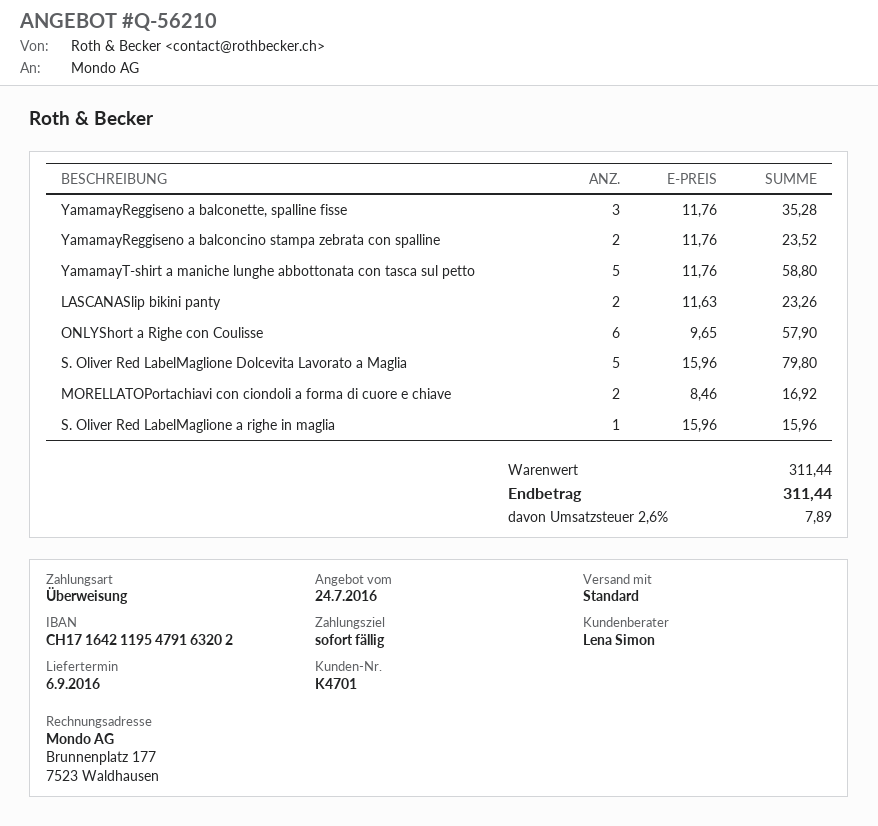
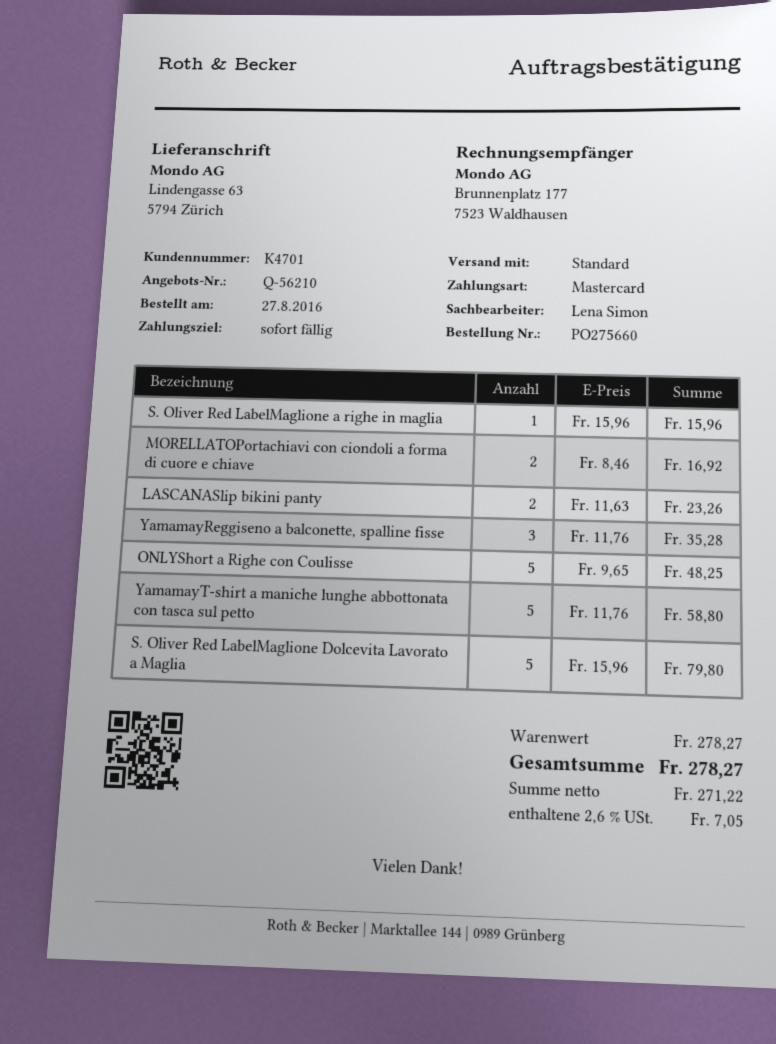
payment method: bank transfer -> Mastercard
YamamayReggiseno a balconcino stampa zebrata con spalline: 2 x 11.76 = 23.52 -> none
ONLYShort a Righe con Coulisse: 6 x 9.65 = 57.90 -> 5 x 9.65 = 48.25
subtotal: 311.44 -> 278.27
tax: 2.6% = 7.89 -> 2.6% = 7.05
total: 311.44 -> 278.27

